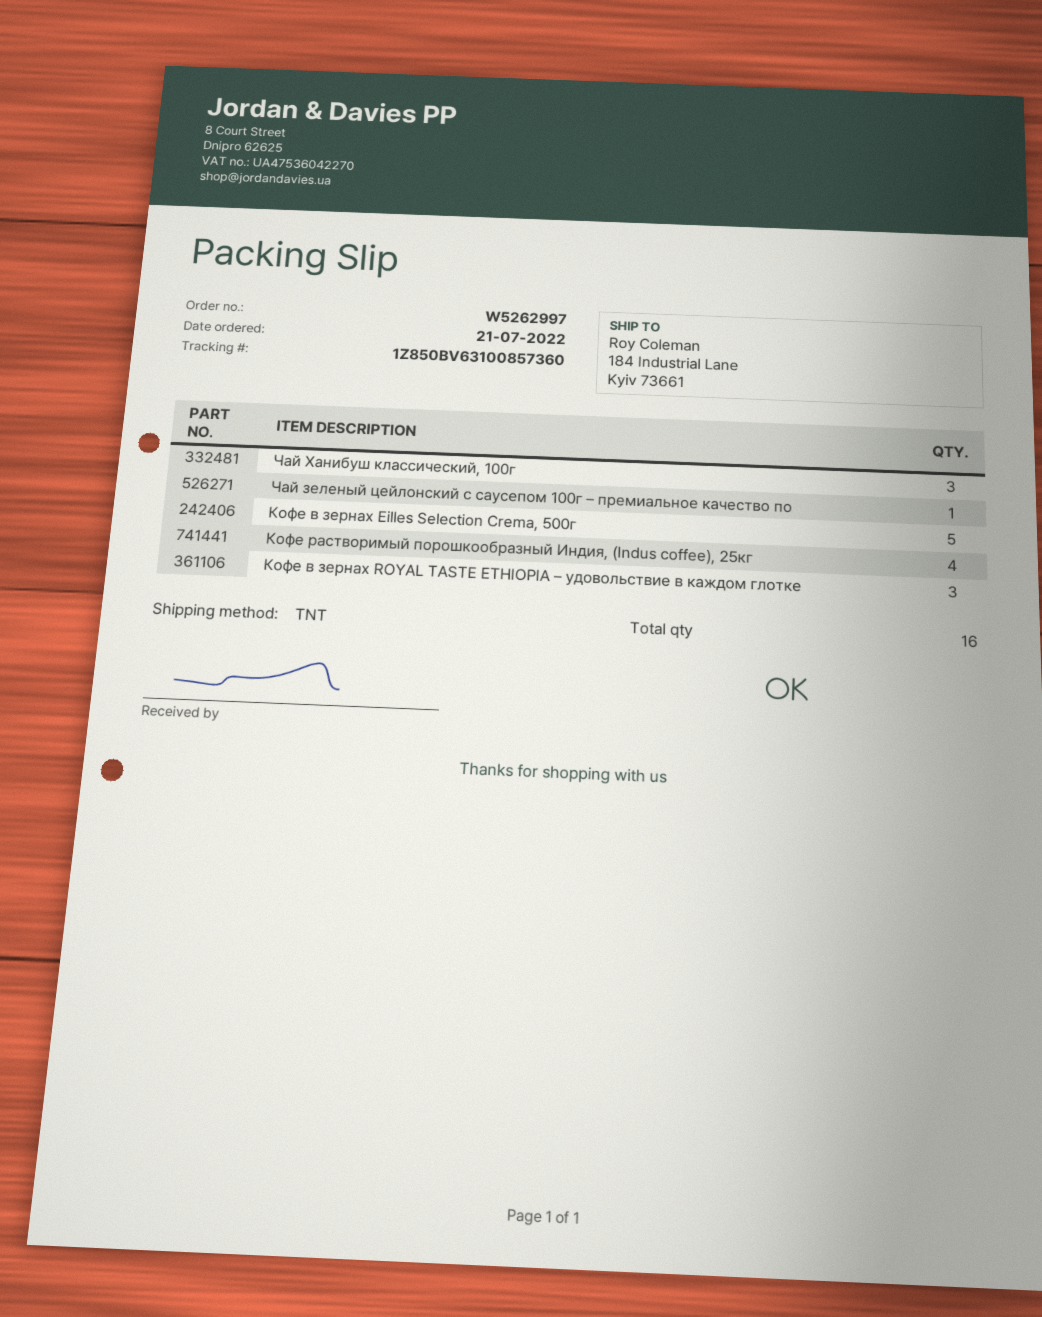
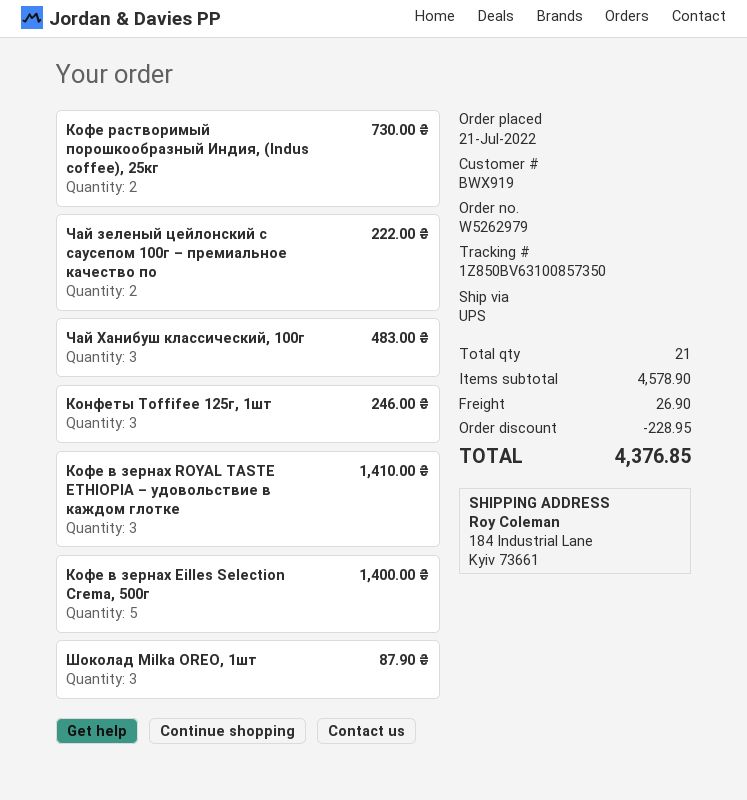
order number: W5262997 -> W5262979
shipping method: TNT -> UPS
tracking number: 1Z850BV63100857360 -> 1Z850BV63100857350
Чай зеленый цейлонский с саусепом 100г – премиальное качество по: 1 -> 2
Кофе растворимый порошкообразный Индия, (Indus coffee), 25кг: 4 -> 2
Конфеты Toffifee 125г, 1шт: none -> 3
Шоколад Milka OREO, 1шт: none -> 3
total quantity: 16 -> 21

